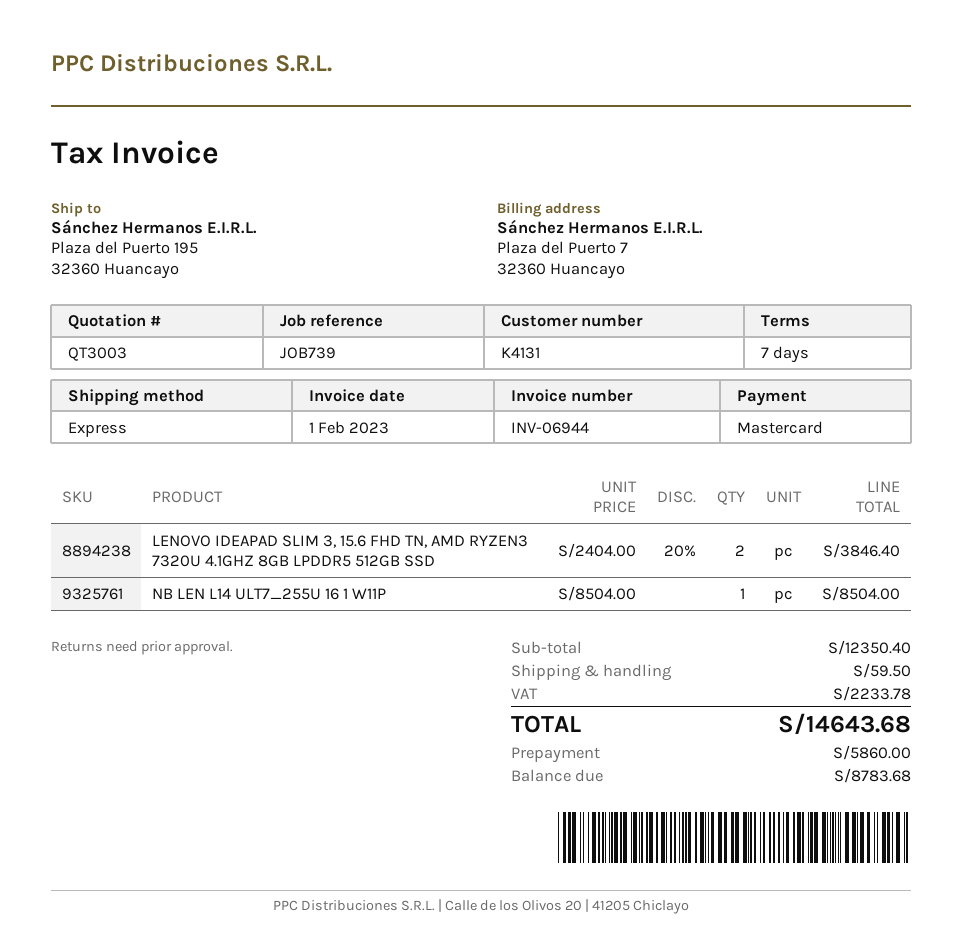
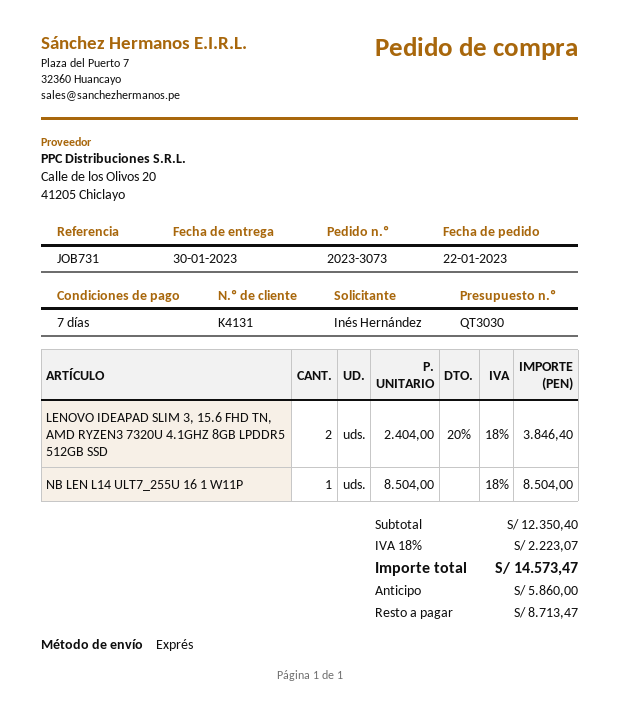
quote number: QT3003 -> QT3030
reference: JOB739 -> JOB731
shipping: 59.50 -> none
tax: 2233.78 -> 2223.07
total: 14643.68 -> 14573.47
balance: 8783.68 -> 8713.47

